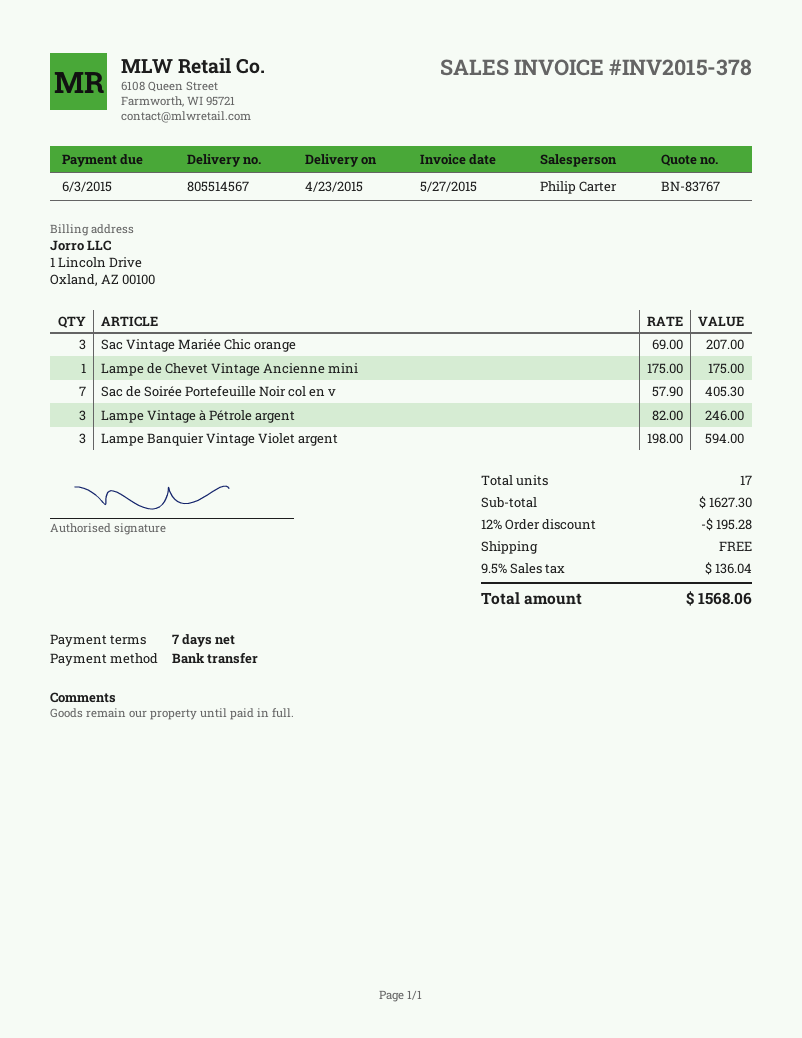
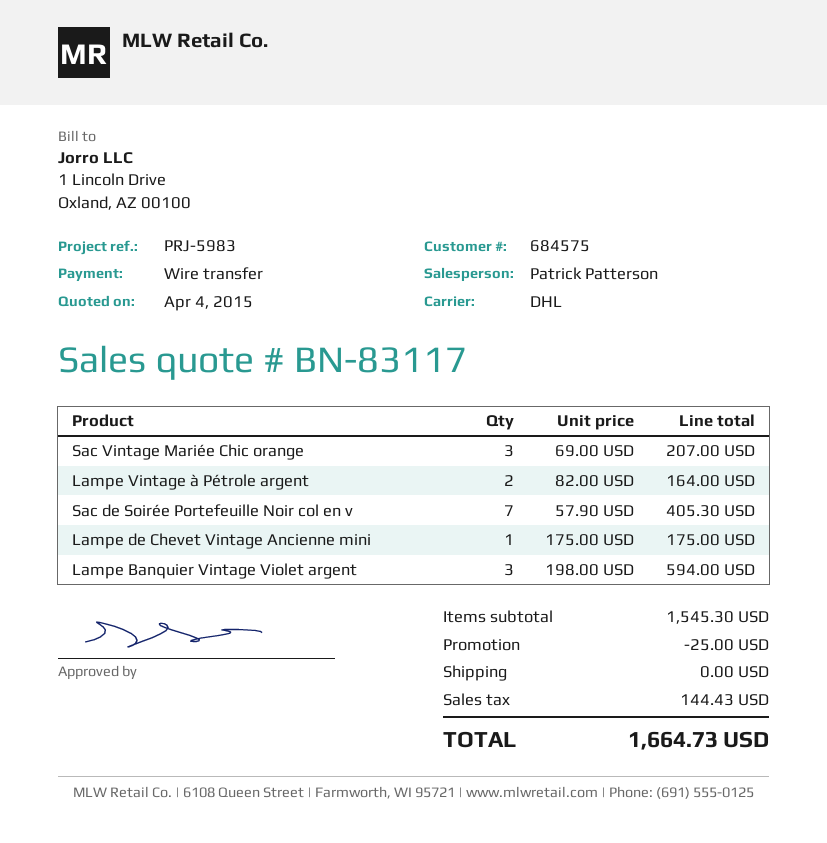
quote number: BN-83767 -> BN-83117
sales rep: Philip Carter -> Patrick Patterson
Lampe Vintage à Pétrole argent: 3 x 82.00 = 246.00 -> 2 x 82.00 = 164.00
subtotal: 1627.30 -> 1545.30
discount: 195.28 -> 25.00
tax: 136.04 -> 144.43
total: 1568.06 -> 1664.73

